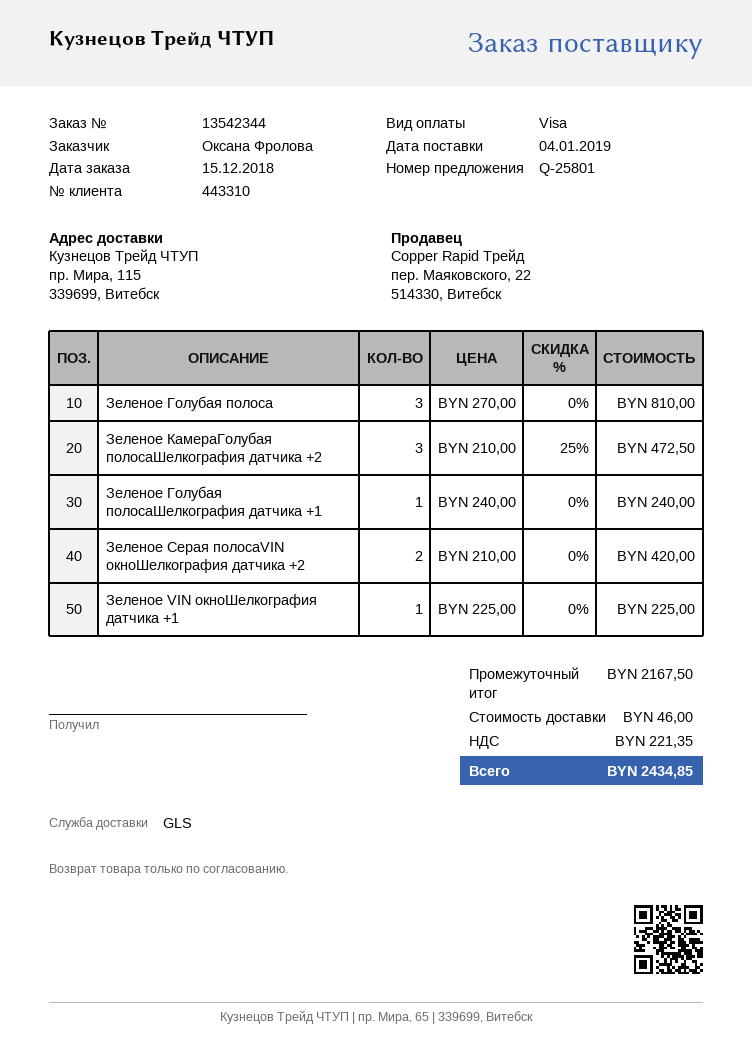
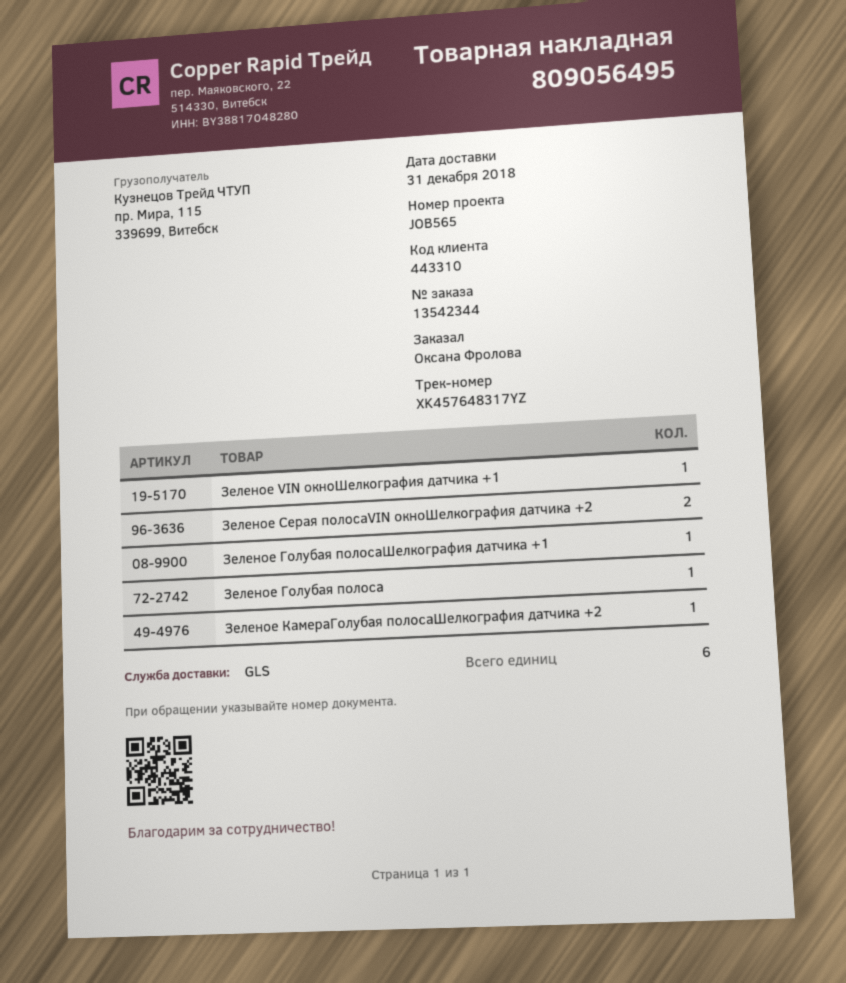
delivery date: 2019-01-04 -> 2018-12-31
Зеленое Голубая полоса: 3 -> 1
Зеленое КамераГолубая полосаШелкография датчика +2: 3 -> 1

